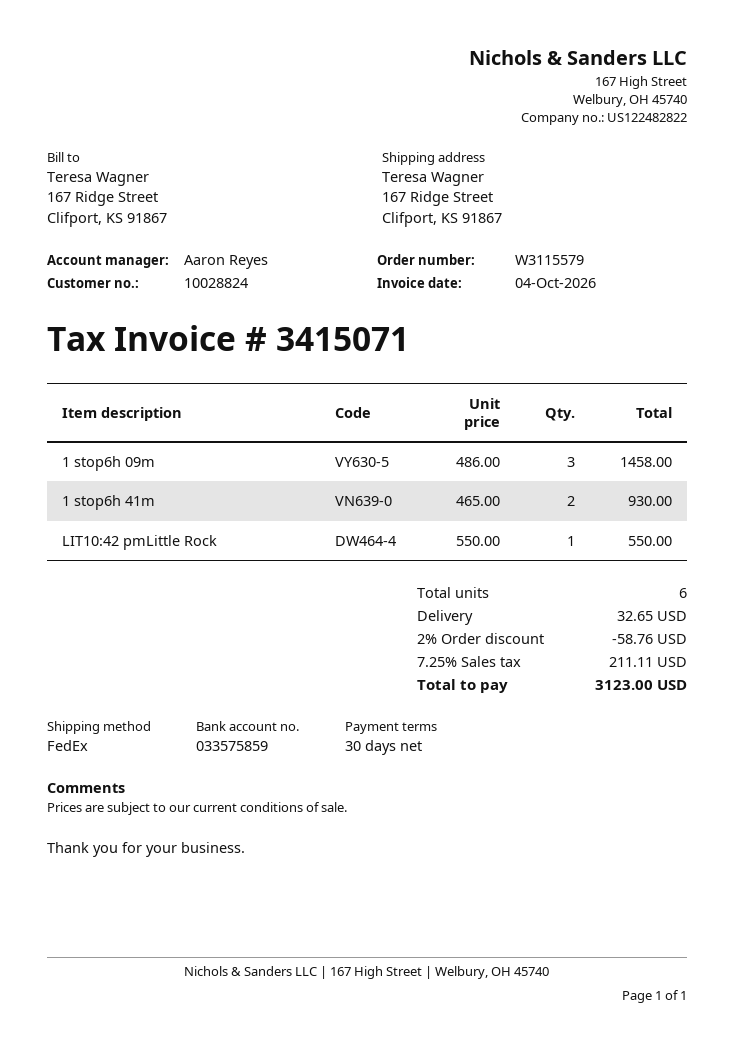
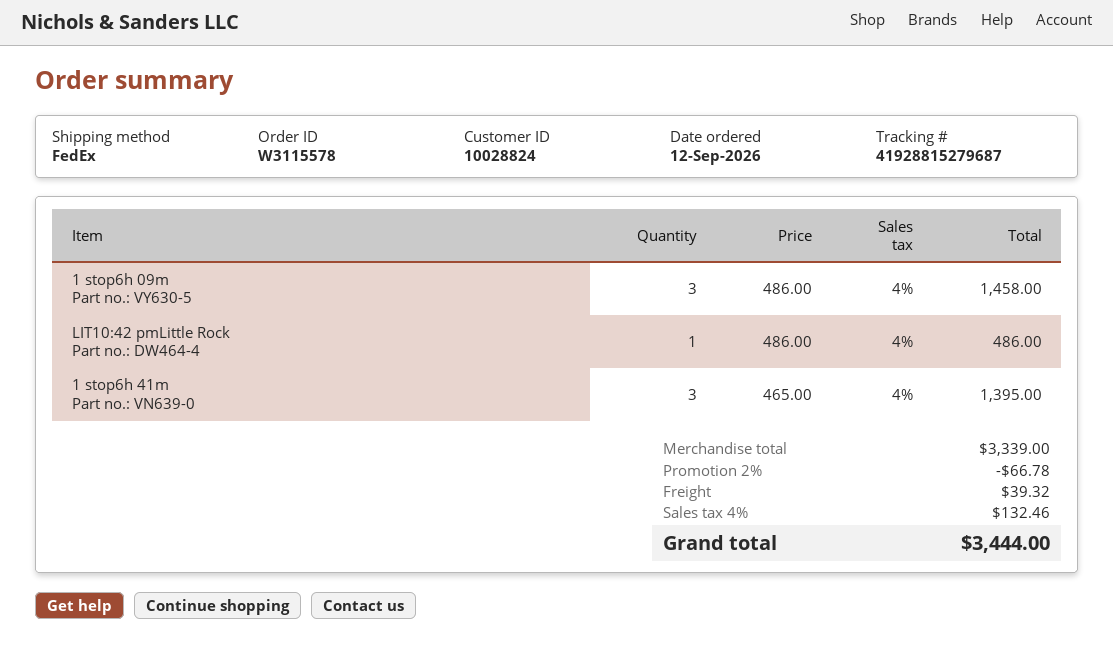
order number: W3115579 -> W3115578
1 stop6h 41m: 2 x 465.00 = 930.00 -> 3 x 465.00 = 1395.00
LIT10:42 pmLittle Rock: 1 x 550.00 = 550.00 -> 1 x 486.00 = 486.00
discount: 2% = 58.76 -> 2% = 66.78
shipping: 32.65 -> 39.32
tax: 7.25% = 211.11 -> 4% = 132.46
total: 3123.00 -> 3444.00

